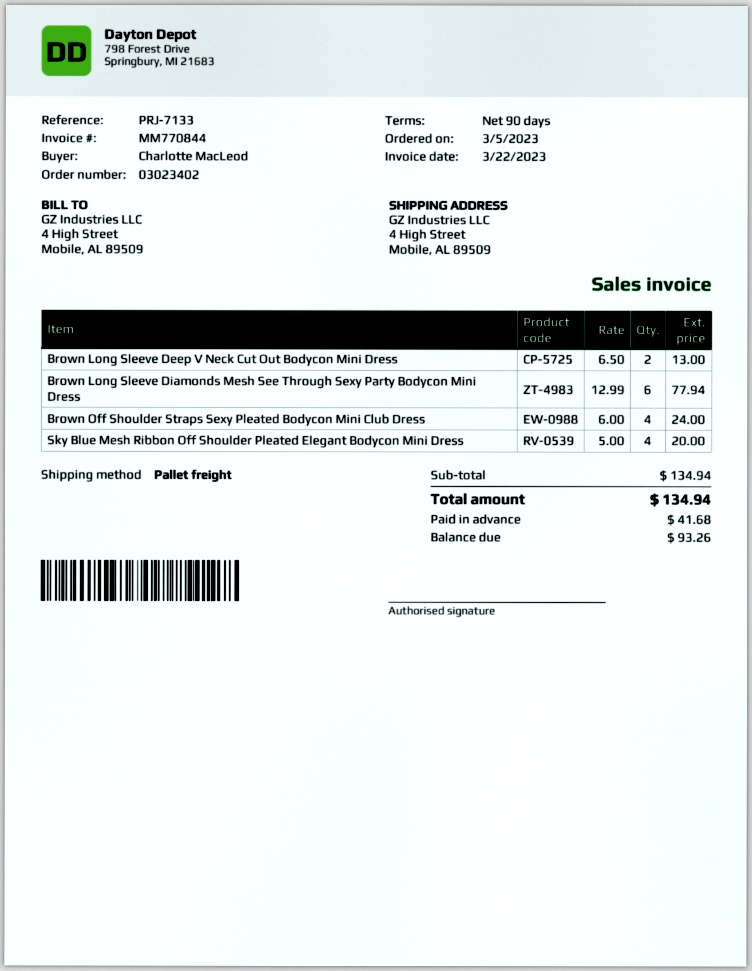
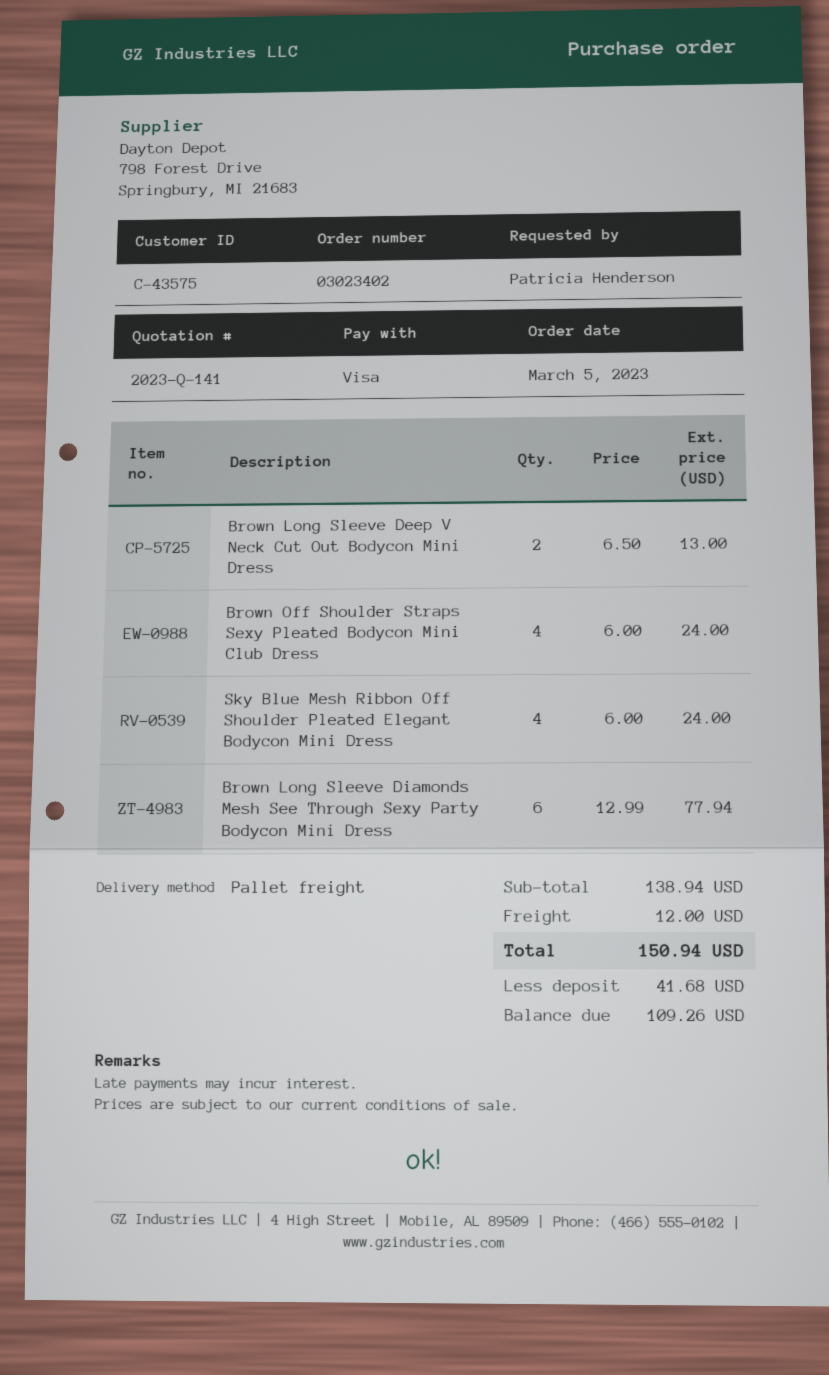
ordered by: Charlotte MacLeod -> Patricia Henderson
Sky Blue Mesh Ribbon Off Shoulder Pleated Elegant Bodycon Mini Dress: 4 x 5.00 = 20.00 -> 4 x 6.00 = 24.00
subtotal: 134.94 -> 138.94
shipping: none -> 12.00
total: 134.94 -> 150.94
balance: 93.26 -> 109.26

